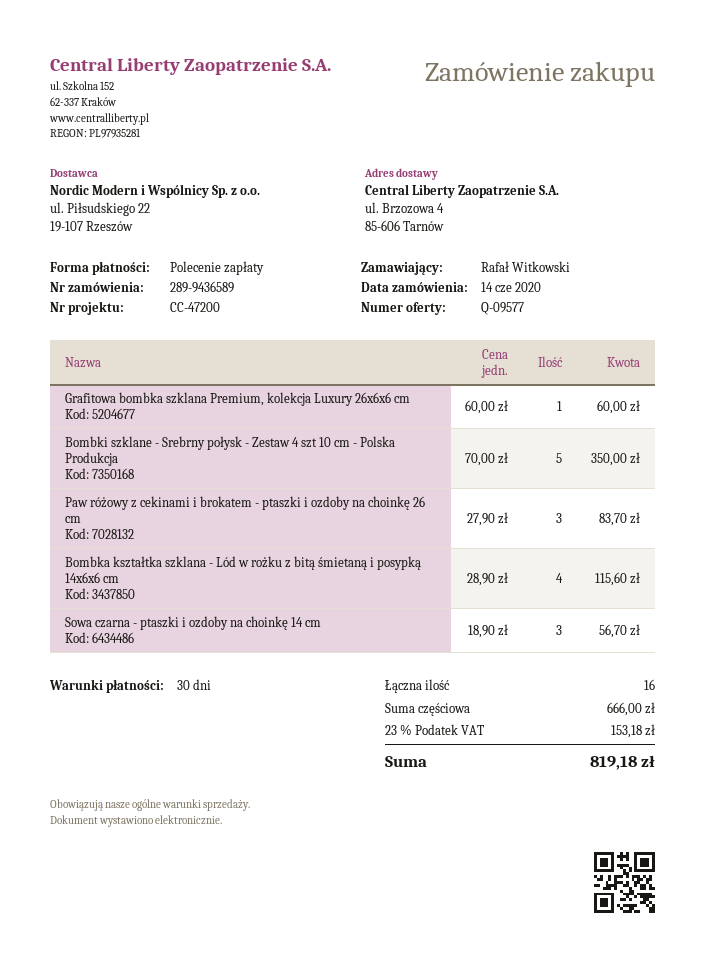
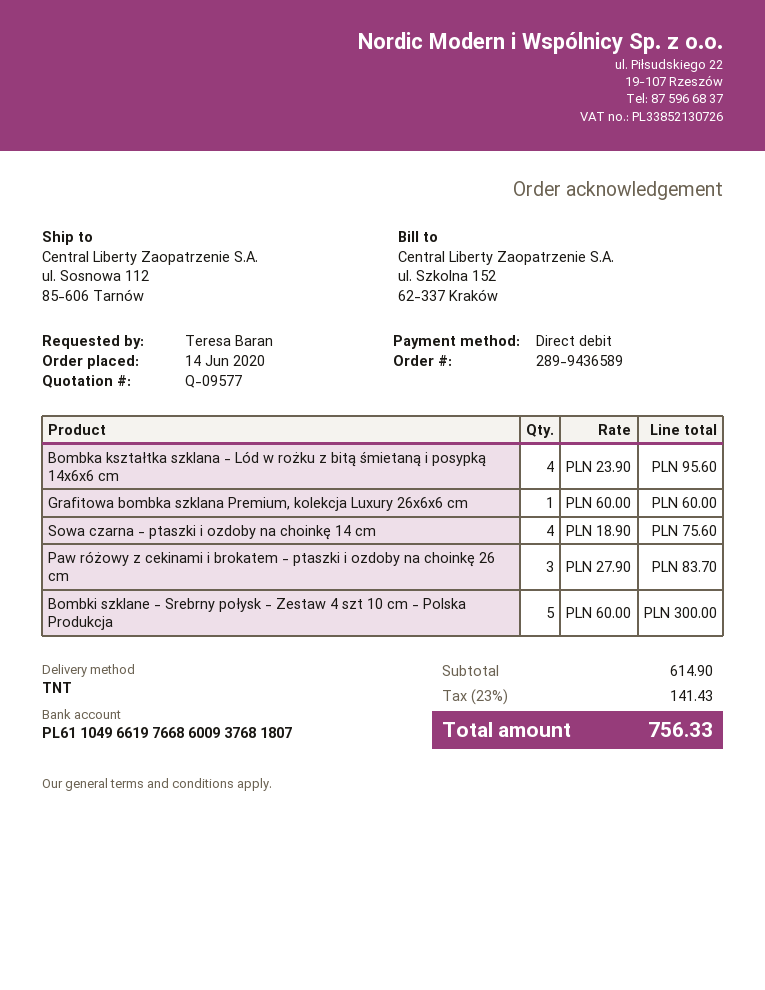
ordered by: Rafał Witkowski -> Teresa Baran
ship to: ul. Brzozowa 4, 85-606 Tarnów -> ul. Sosnowa 112, 85-606 Tarnów
Bombki szklane - Srebrny połysk - Zestaw 4 szt 10 cm - Polska Produkcja: 5 x 70.00 = 350.00 -> 5 x 60.00 = 300.00
Bombka kształtka szklana - Lód w rożku z bitą śmietaną i posypką 14x6x6 cm: 4 x 28.90 = 115.60 -> 4 x 23.90 = 95.60
Sowa czarna - ptaszki i ozdoby na choinkę 14 cm: 3 x 18.90 = 56.70 -> 4 x 18.90 = 75.60
subtotal: 666.00 -> 614.90
tax: 23% = 153.18 -> 23% = 141.43
total: 819.18 -> 756.33

